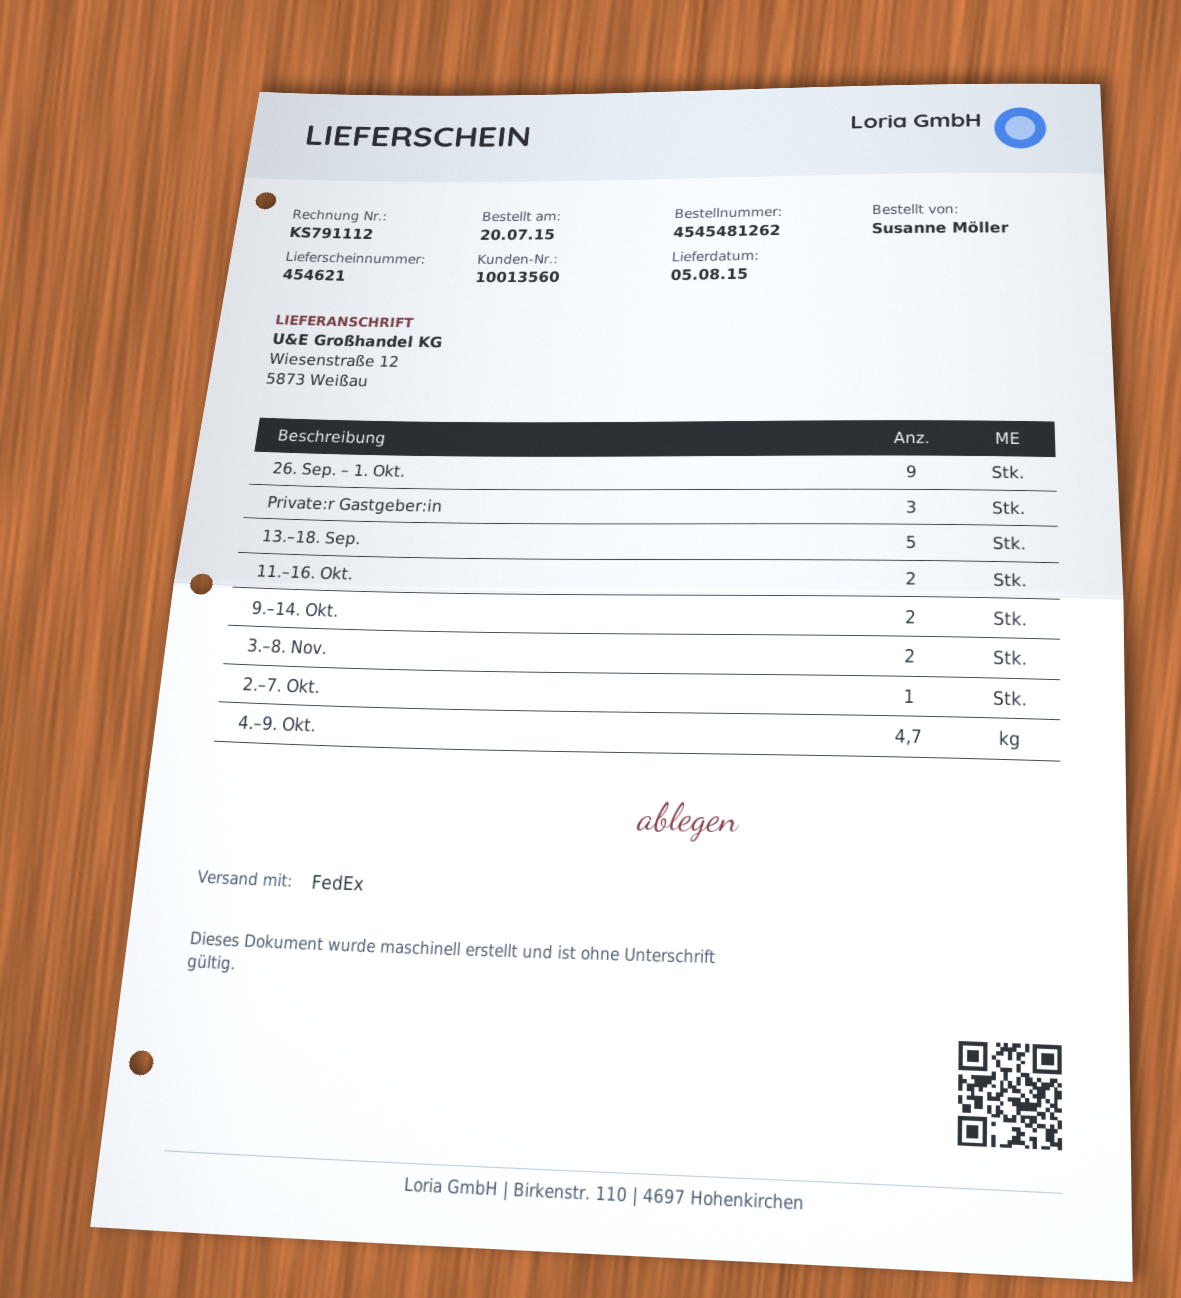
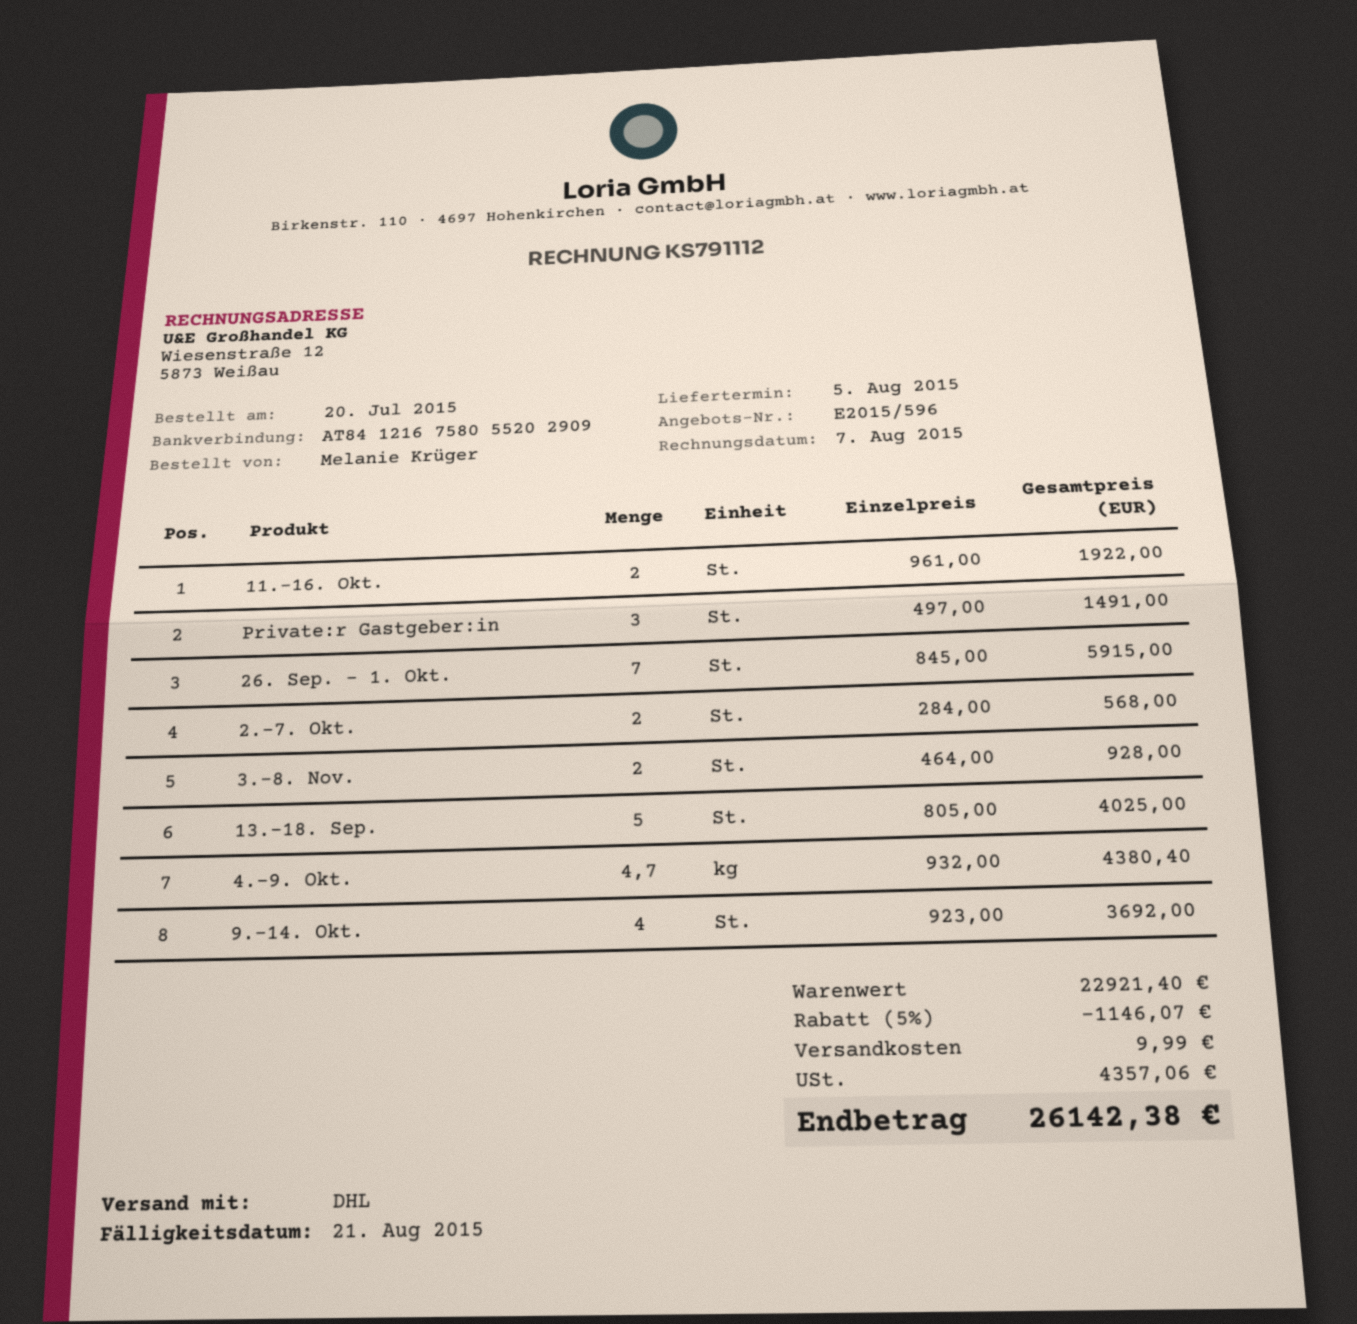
ordered by: Susanne Möller -> Melanie Krüger
shipping method: FedEx -> DHL
26. Sep. – 1. Okt.: 9 -> 7
9.–14. Okt.: 2 -> 4
2.–7. Okt.: 1 -> 2

